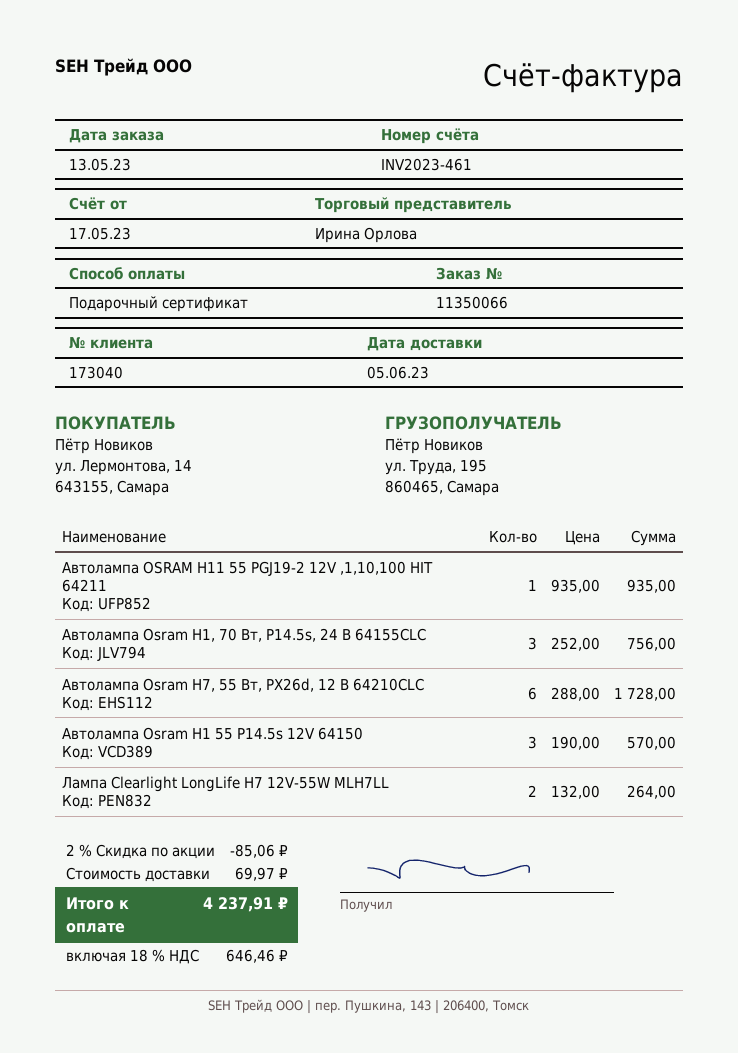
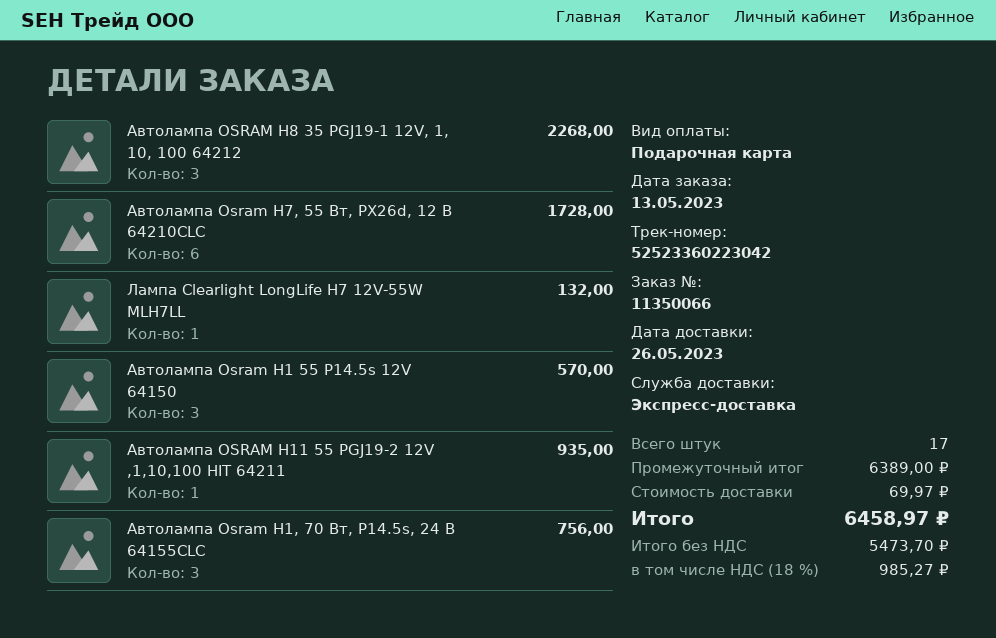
delivery date: 2023-06-05 -> 2023-05-26
Лампа Clearlight LongLife H7 12V-55W MLH7LL: 2 for 264.00 -> 1 for 132.00
Автолампа OSRAM H8 35 PGJ19-1 12V, 1, 10, 100 64212: none -> 3 for 2268.00
discount: 2% = 85.06 -> none
tax: 18% = 646.46 -> 18% = 985.27
total: 4237.91 -> 6458.97

